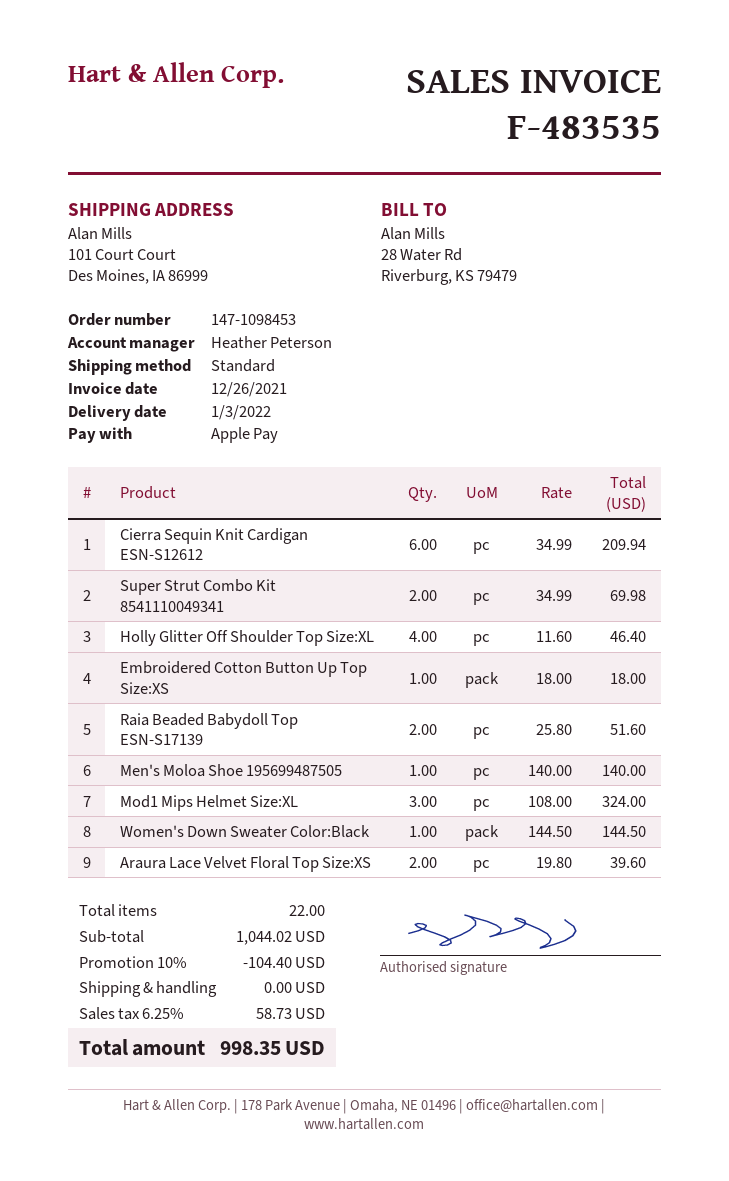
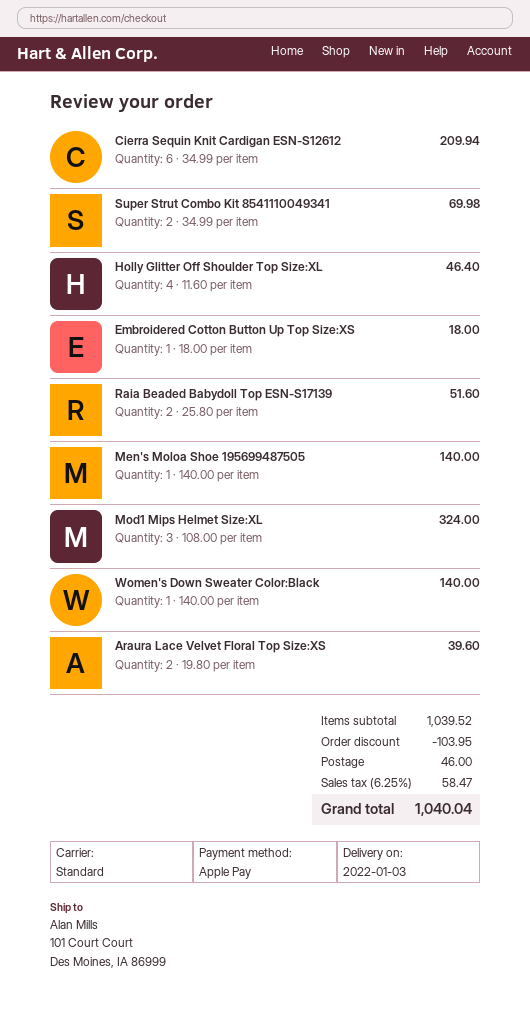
Women's Down Sweater Color:Black: 1 x 144.50 = 144.50 -> 1 x 140.00 = 140.00
subtotal: 1044.02 -> 1039.52
discount: 104.40 -> 103.95
shipping: 0.00 -> 46.00
tax: 6.25% = 58.73 -> 6.25% = 58.47
total: 998.35 -> 1040.04

